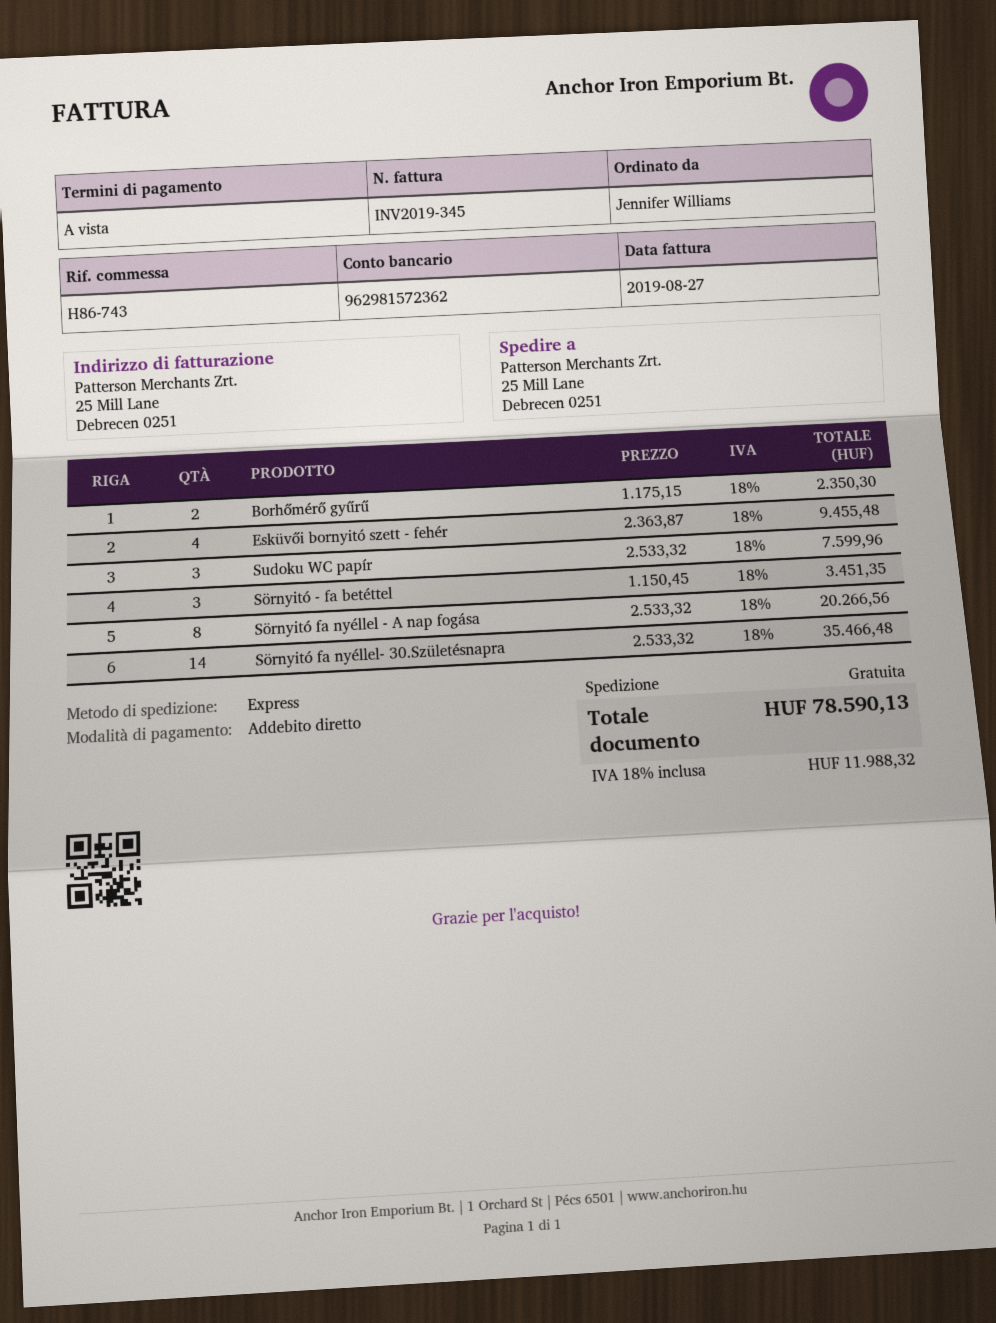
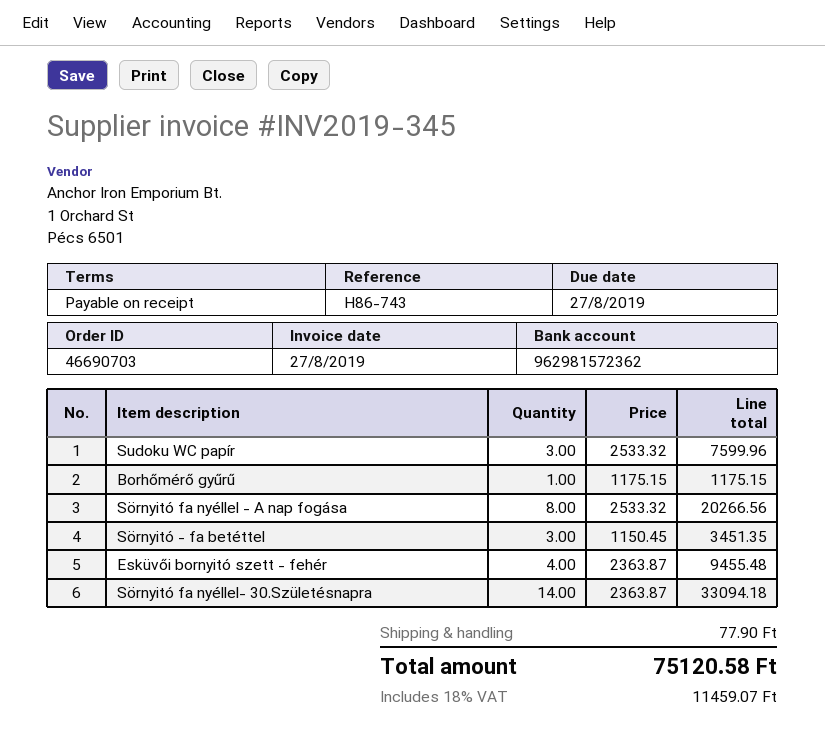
Borhőmérő gyűrű: 2 x 1175.15 = 2350.30 -> 1 x 1175.15 = 1175.15
Sörnyitó fa nyéllel- 30.Születésnapra: 14 x 2533.32 = 35466.48 -> 14 x 2363.87 = 33094.18
shipping: 0.00 -> 77.90
tax: 18% = 11988.32 -> 18% = 11459.07
total: 78590.13 -> 75120.58

